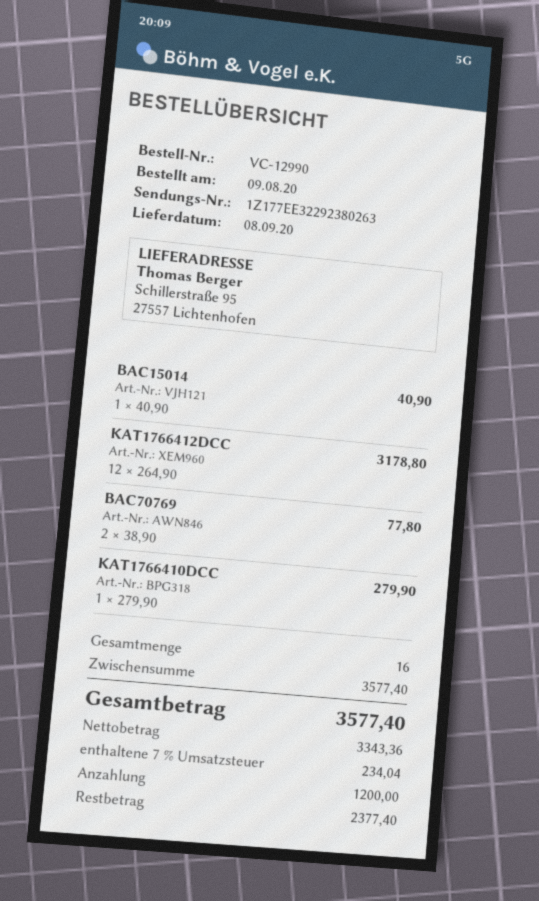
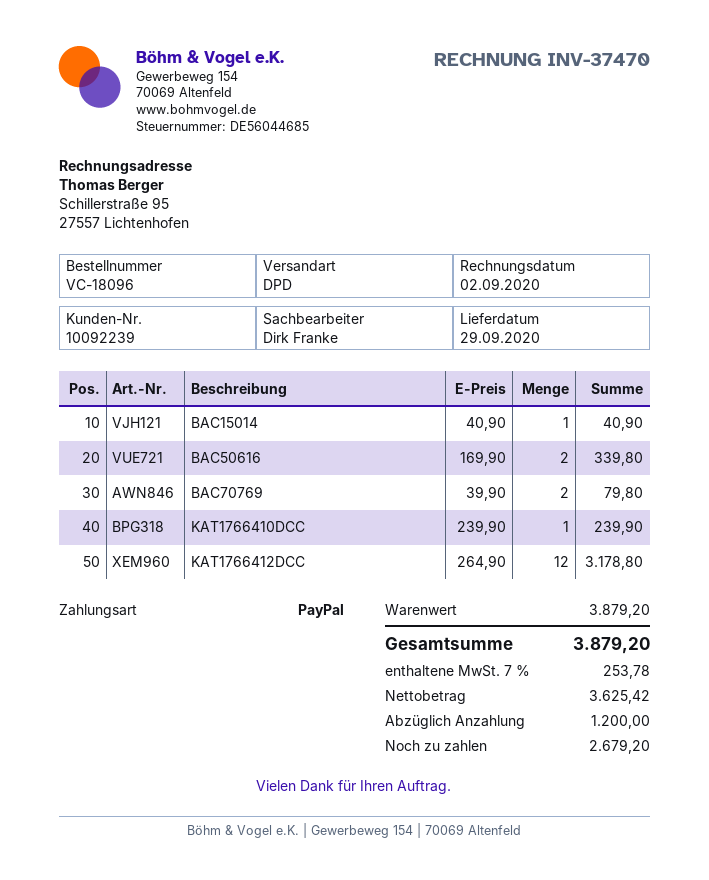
order number: VC-12990 -> VC-18096
delivery date: 2020-09-08 -> 2020-09-29
BAC70769: 2 x 38.90 = 77.80 -> 2 x 39.90 = 79.80
KAT1766410DCC: 1 x 279.90 = 279.90 -> 1 x 239.90 = 239.90
BAC50616: none -> 2 x 169.90 = 339.80
subtotal: 3577.40 -> 3879.20
net: 3343.36 -> 3625.42
tax: 7% = 234.04 -> 7% = 253.78
total: 3577.40 -> 3879.20
balance: 2377.40 -> 2679.20

